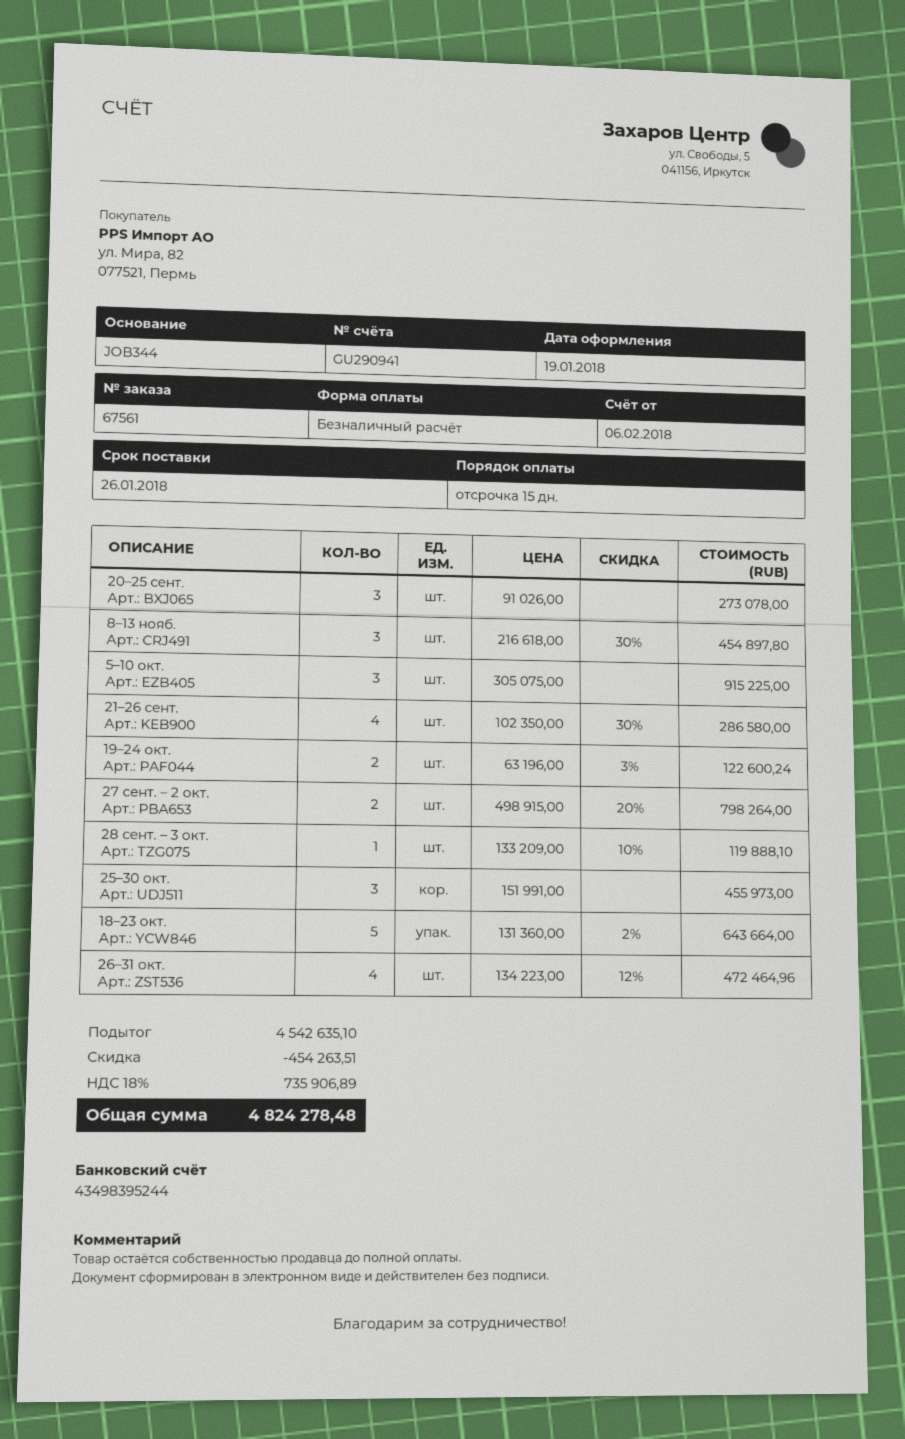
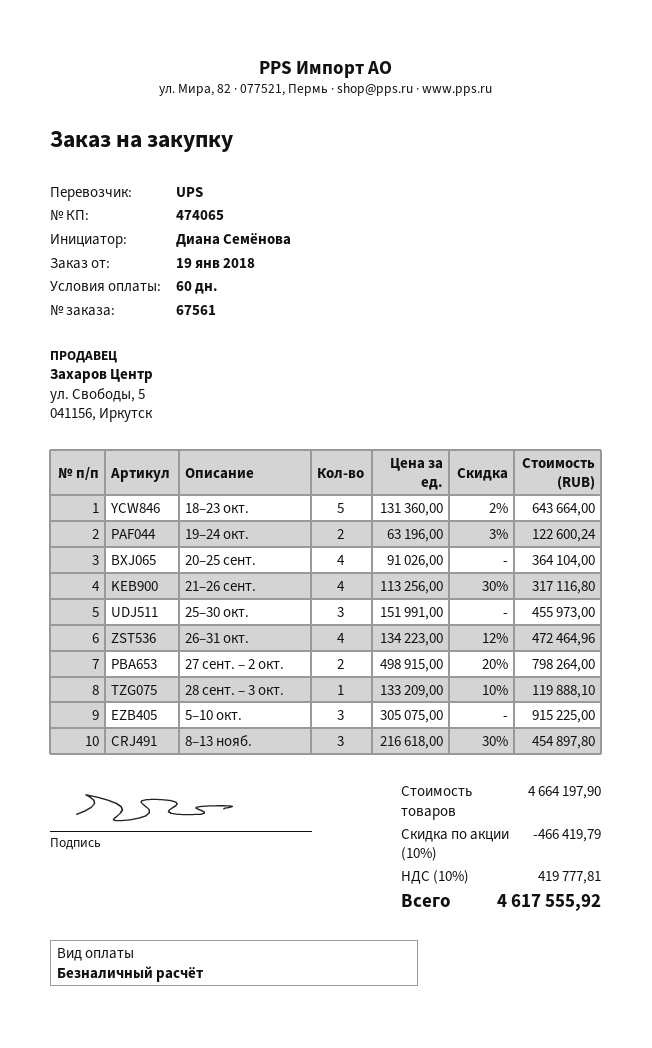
payment terms: 15 days -> 60 days
20–25 сент.: 3 x 91026.00 = 273078.00 -> 4 x 91026.00 = 364104.00
21–26 сент.: 4 x 102350.00 - 30% = 286580.00 -> 4 x 113256.00 - 30% = 317116.80
subtotal: 4542635.10 -> 4664197.90
discount: 454263.51 -> 466419.79
tax: 18% = 735906.89 -> 10% = 419777.81
total: 4824278.48 -> 4617555.92

